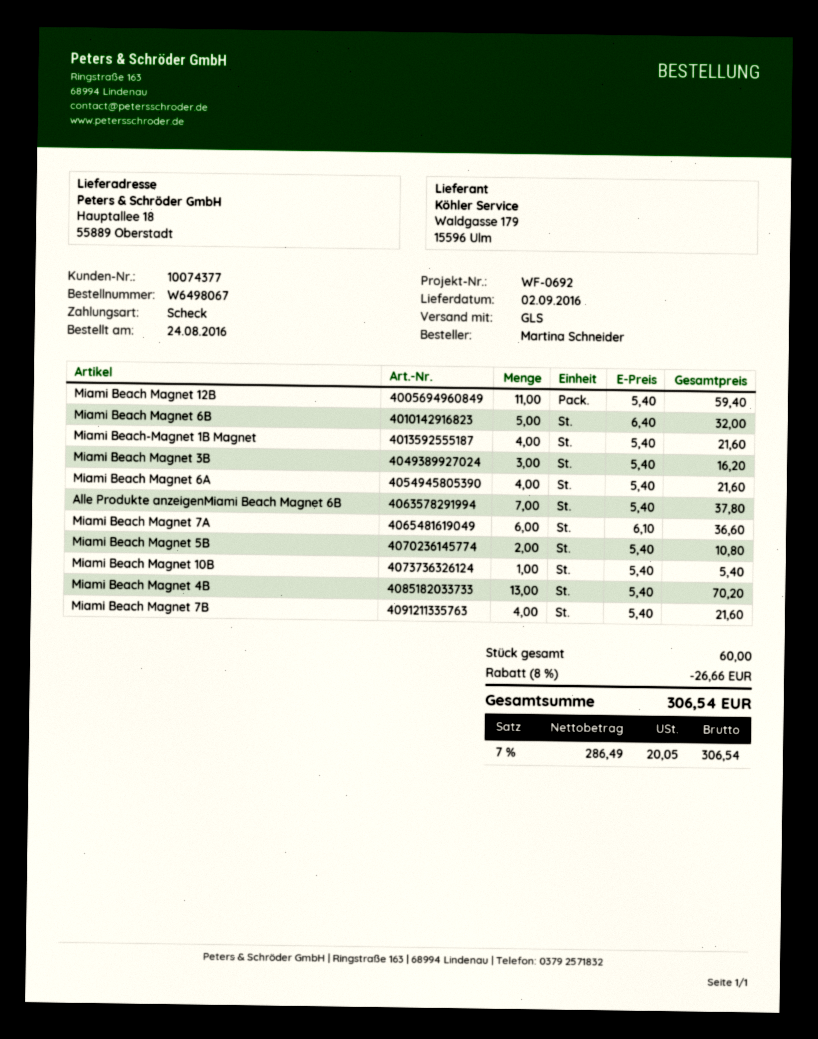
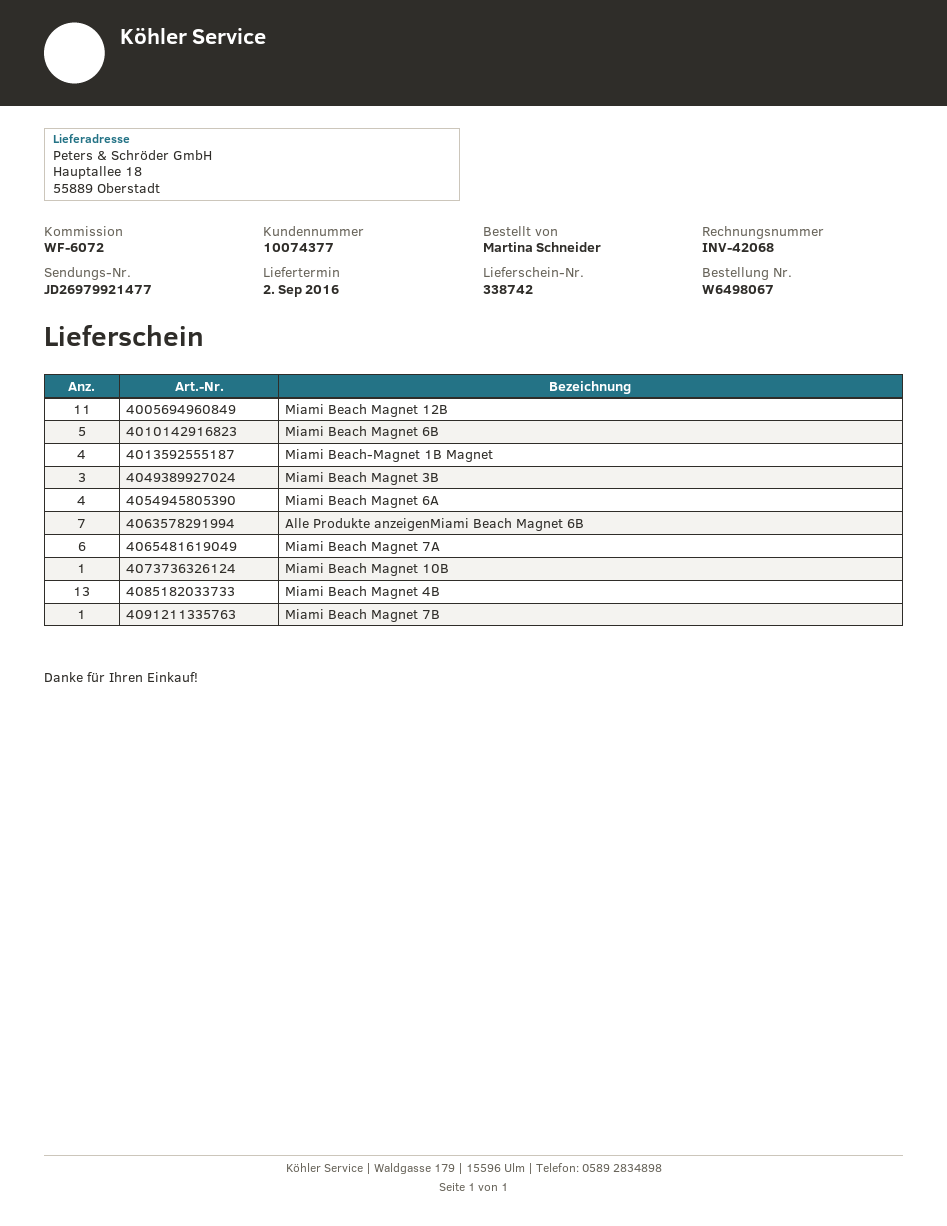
reference: WF-0692 -> WF-6072
Miami Beach Magnet 5B: 2 -> none
Miami Beach Magnet 7B: 4 -> 1

